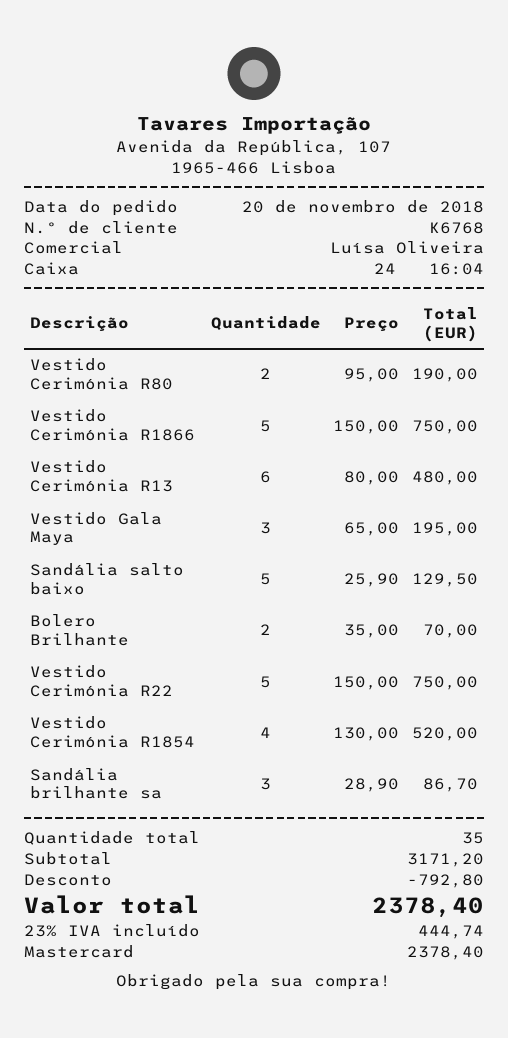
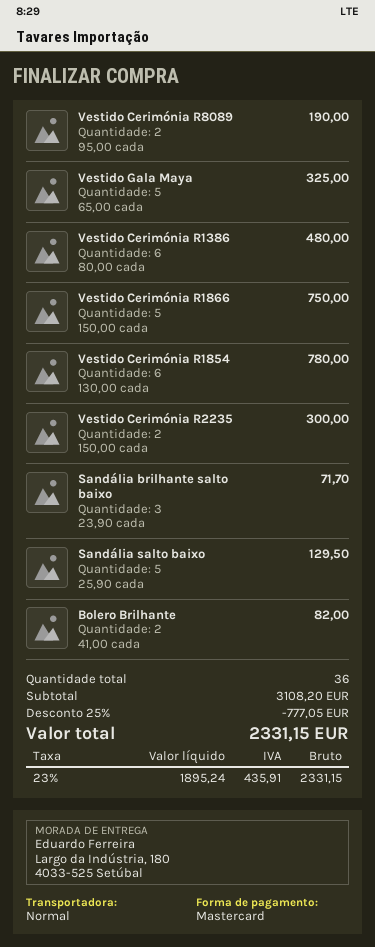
Vestido Gala Maya: 3 x 65.00 = 195.00 -> 5 x 65.00 = 325.00
Bolero Brilhante: 2 x 35.00 = 70.00 -> 2 x 41.00 = 82.00
Vestido Cerimónia R22: 5 x 150.00 = 750.00 -> 2 x 150.00 = 300.00
Vestido Cerimónia R1854: 4 x 130.00 = 520.00 -> 6 x 130.00 = 780.00
Sandália brilhante sa: 3 x 28.90 = 86.70 -> 3 x 23.90 = 71.70
total quantity: 35 -> 36
subtotal: 3171.20 -> 3108.20
discount: 792.80 -> 777.05
tax: 23% = 444.74 -> 23% = 435.91
total: 2378.40 -> 2331.15

